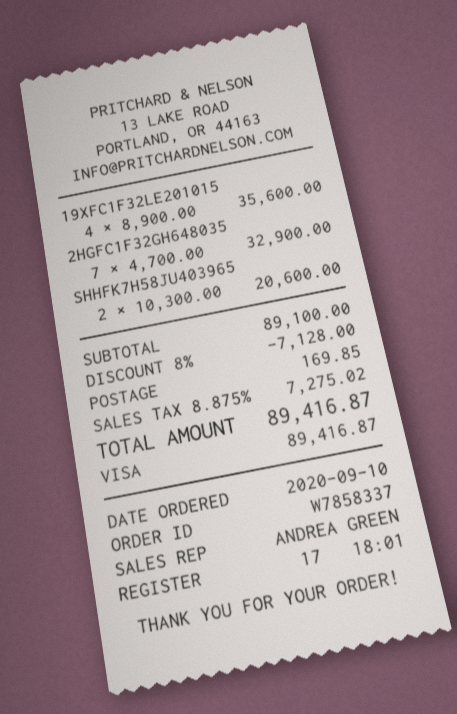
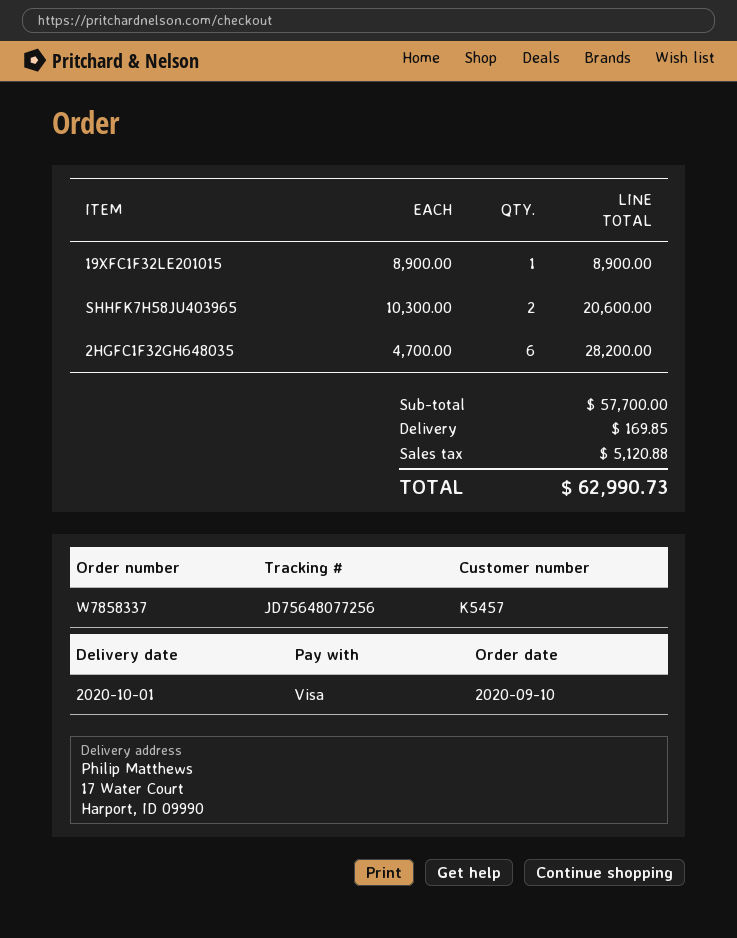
19XFC1F32LE201015: 4 x 8900.00 = 35600.00 -> 1 x 8900.00 = 8900.00
2HGFC1F32GH648035: 7 x 4700.00 = 32900.00 -> 6 x 4700.00 = 28200.00
subtotal: 89100.00 -> 57700.00
discount: 8% = 7128.00 -> none
tax: 7275.02 -> 5120.88
total: 89416.87 -> 62990.73

